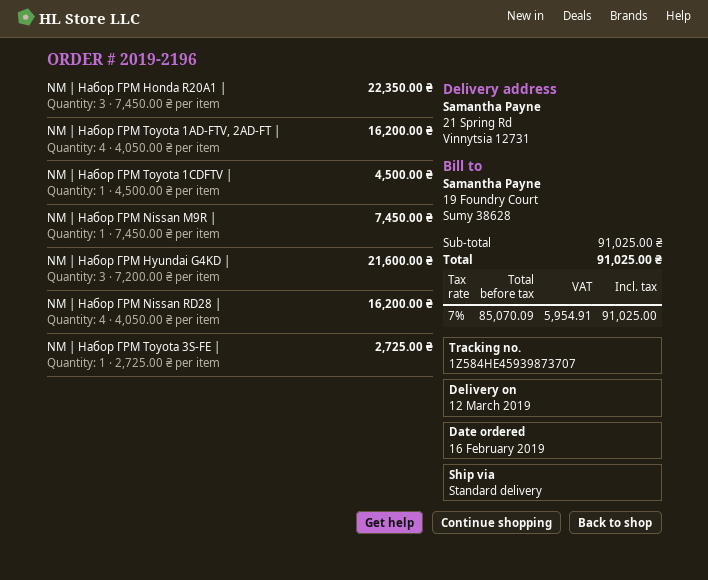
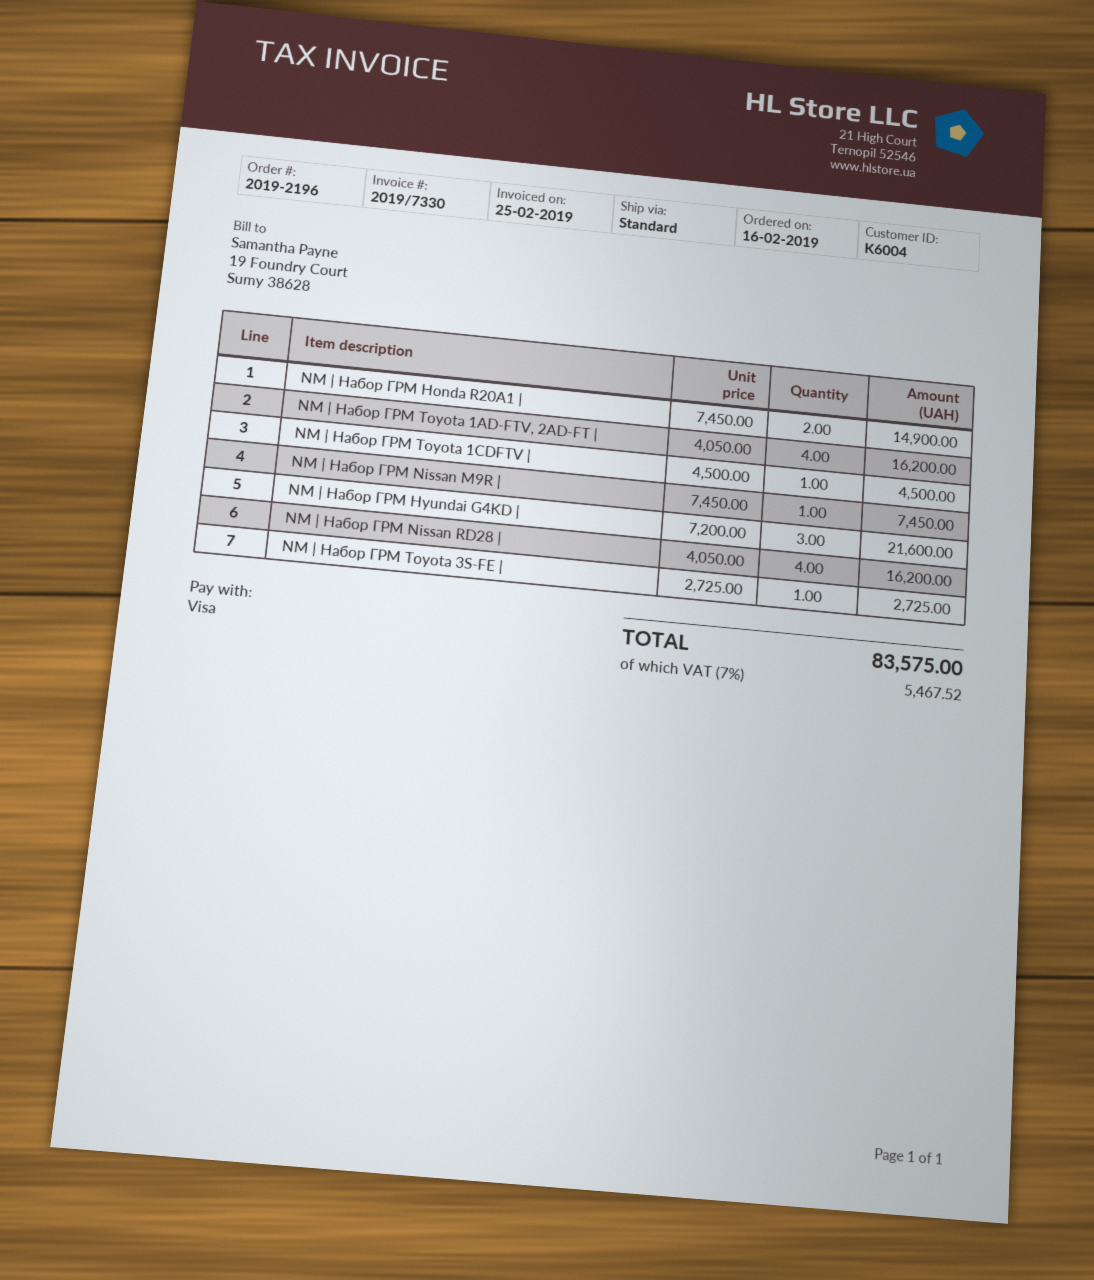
NM | Набор ГРМ Honda R20A1 |: 3 x 7450.00 = 22350.00 -> 2 x 7450.00 = 14900.00
tax: 7% = 5954.91 -> 7% = 5467.52
total: 91025.00 -> 83575.00

